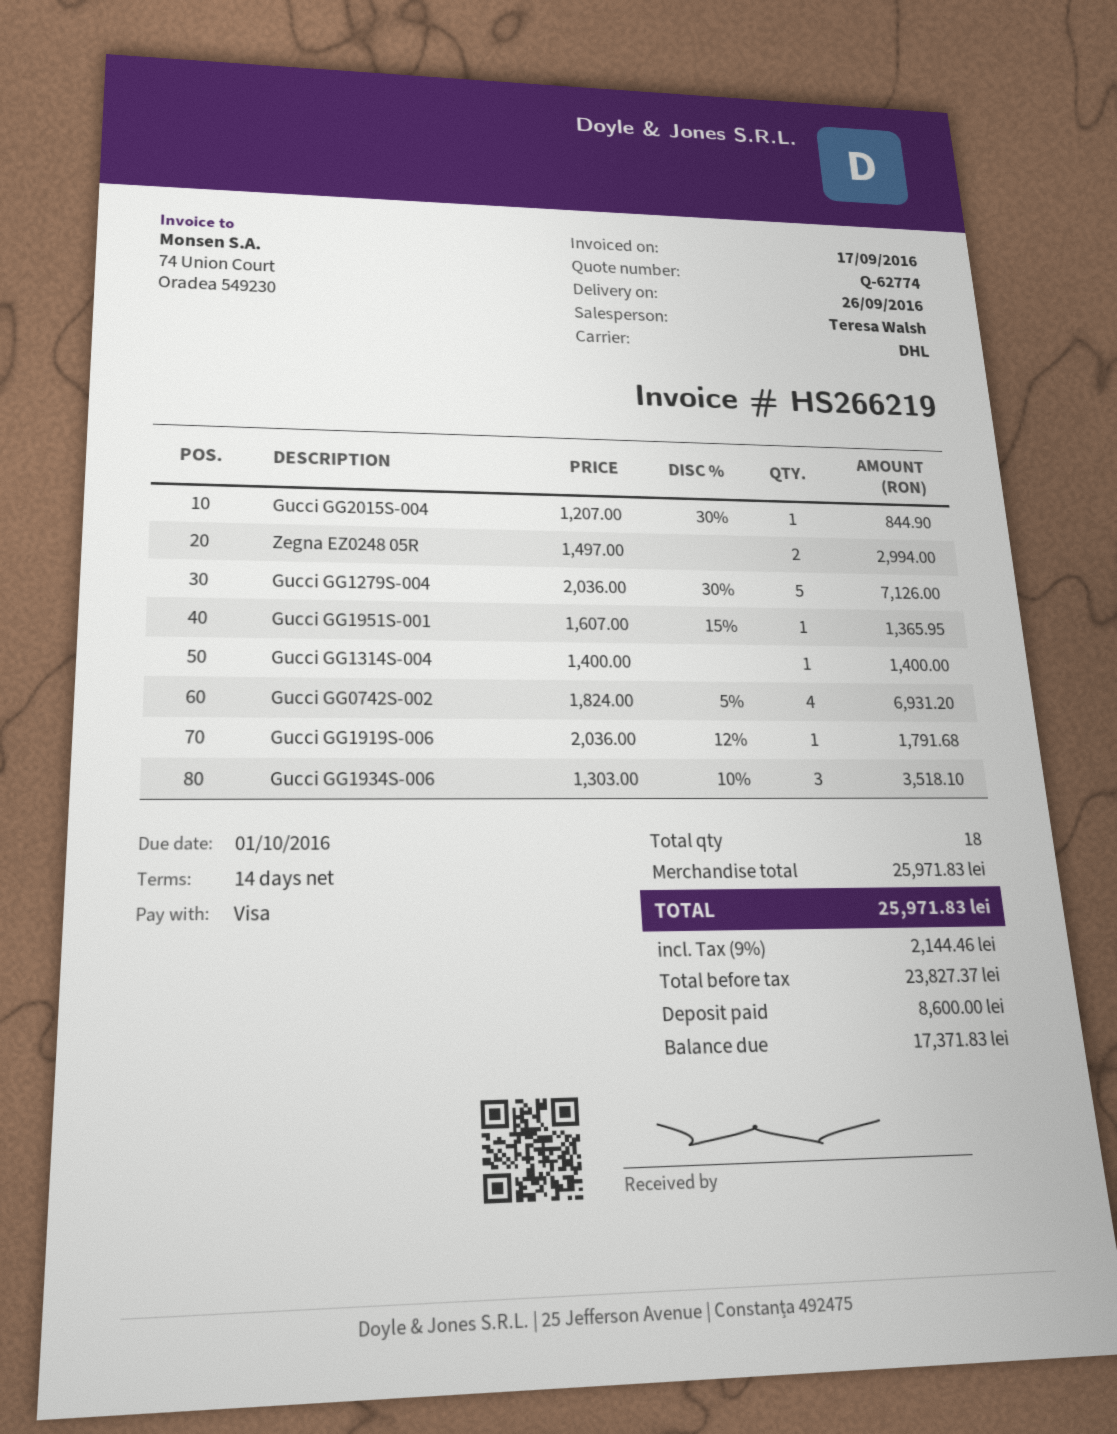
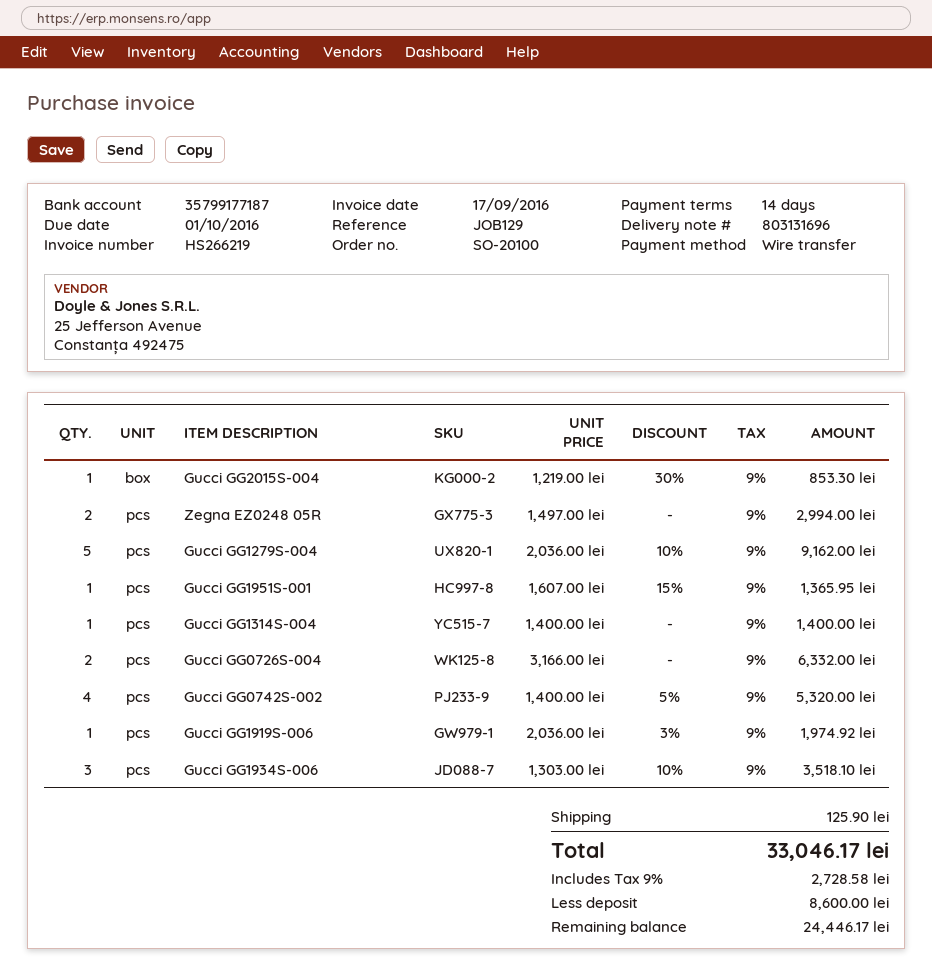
payment method: Visa -> bank transfer
Gucci GG2015S-004: 1 x 1207.00 - 30% = 844.90 -> 1 x 1219.00 - 30% = 853.30
Gucci GG1279S-004: 5 x 2036.00 - 30% = 7126.00 -> 5 x 2036.00 - 10% = 9162.00
Gucci GG0742S-002: 4 x 1824.00 - 5% = 6931.20 -> 4 x 1400.00 - 5% = 5320.00
Gucci GG1919S-006: 1 x 2036.00 - 12% = 1791.68 -> 1 x 2036.00 - 3% = 1974.92
Gucci GG0726S-004: none -> 2 x 3166.00 = 6332.00
shipping: none -> 125.90
tax: 9% = 2144.46 -> 9% = 2728.58
total: 25971.83 -> 33046.17
balance: 17371.83 -> 24446.17

